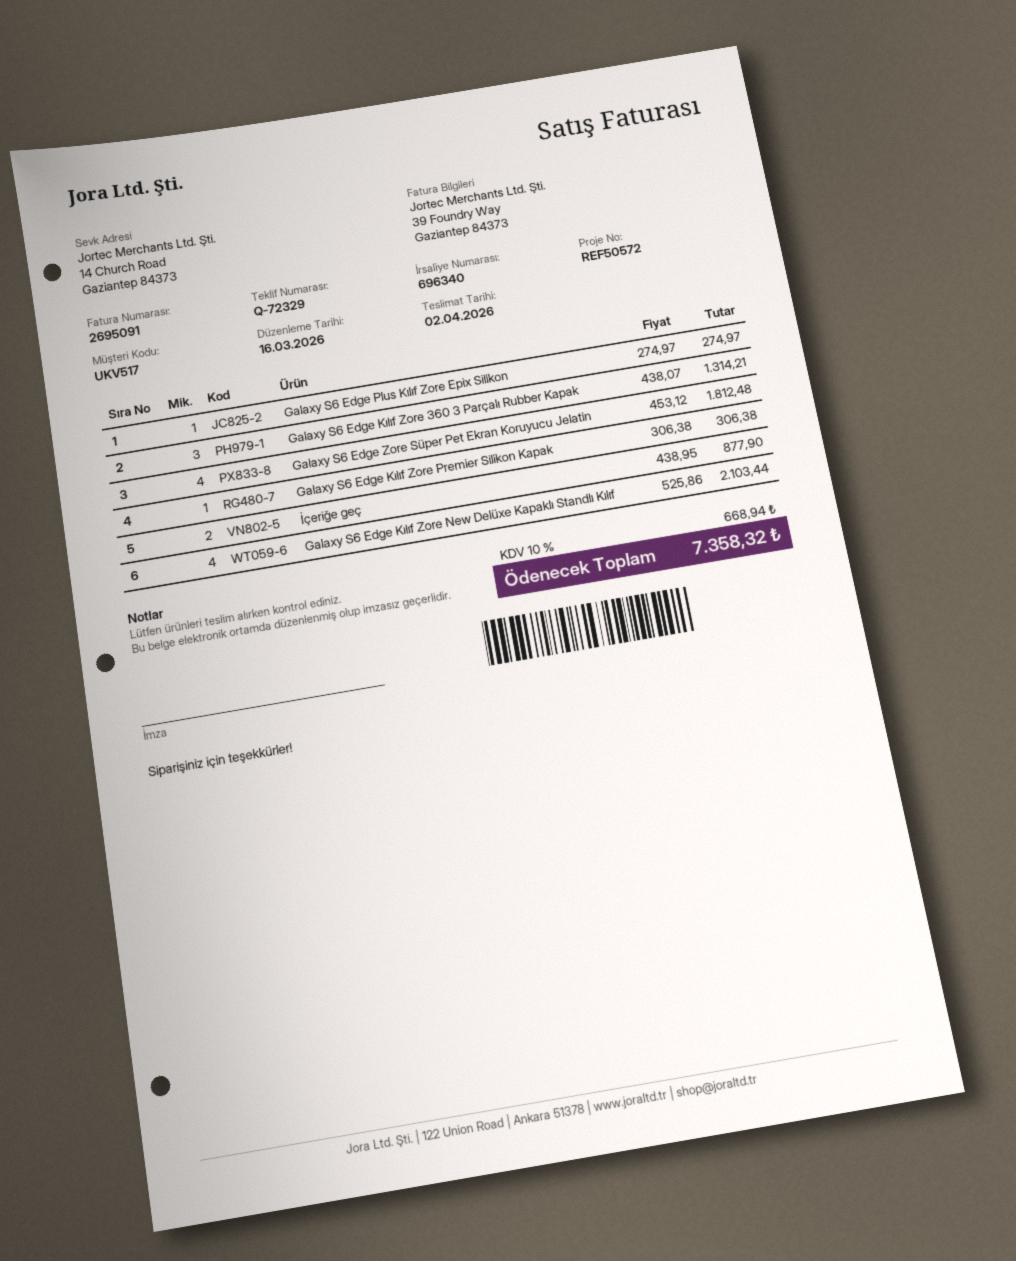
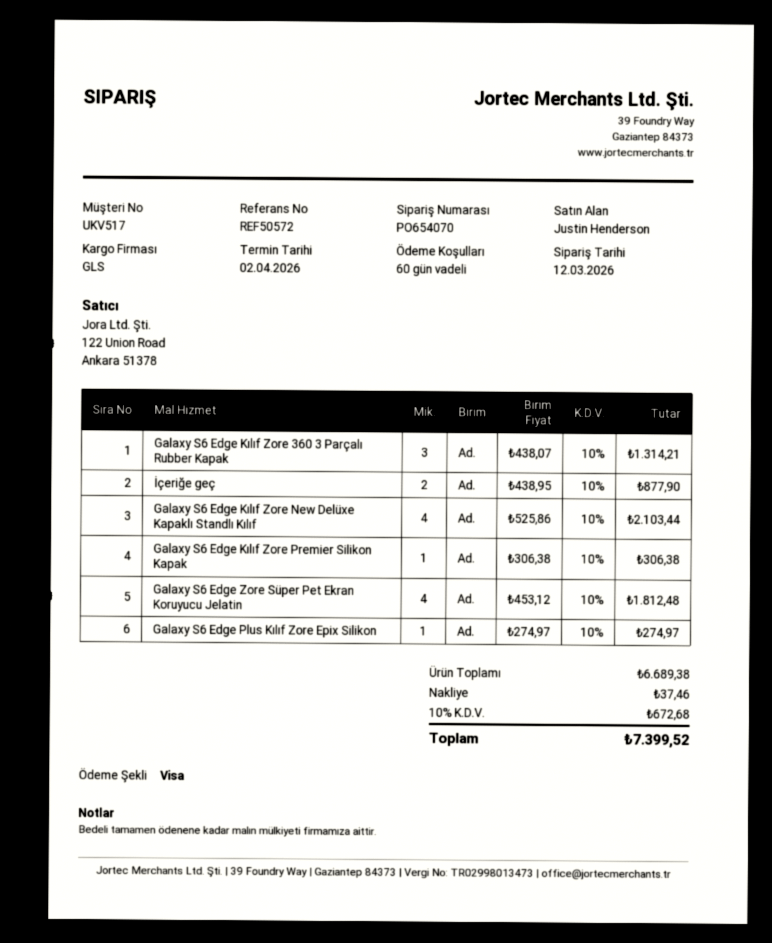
shipping: none -> 37.46
tax: 10% = 668.94 -> 10% = 672.68
total: 7358.32 -> 7399.52

